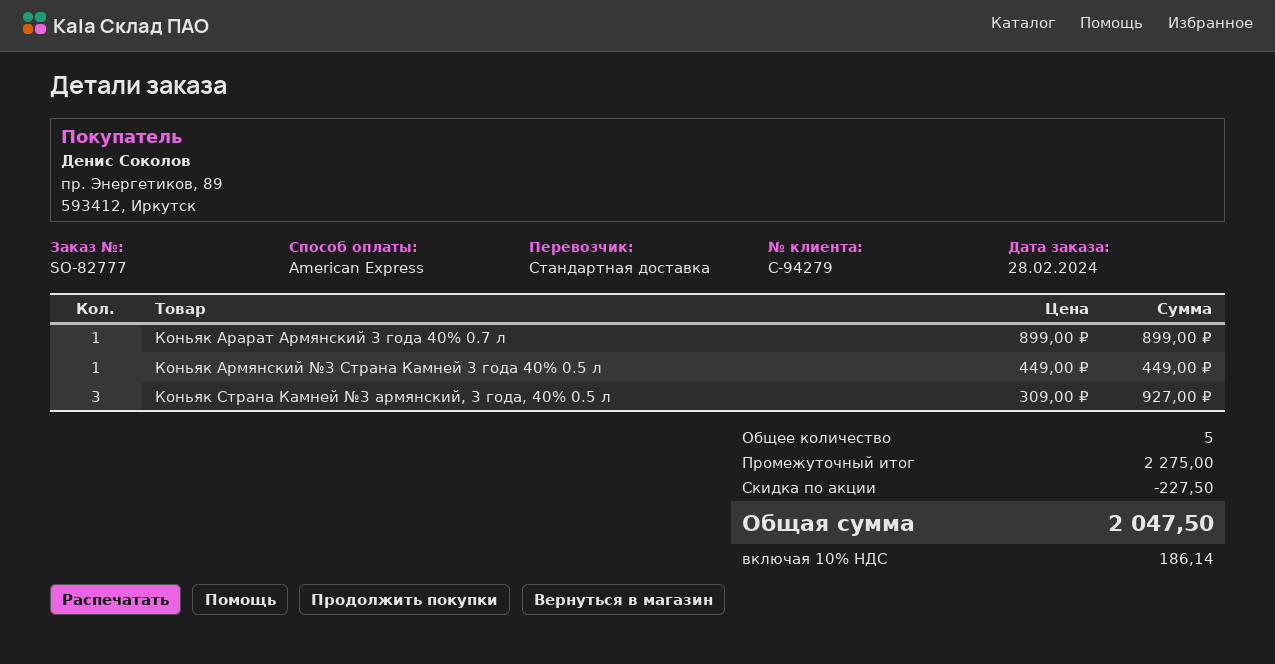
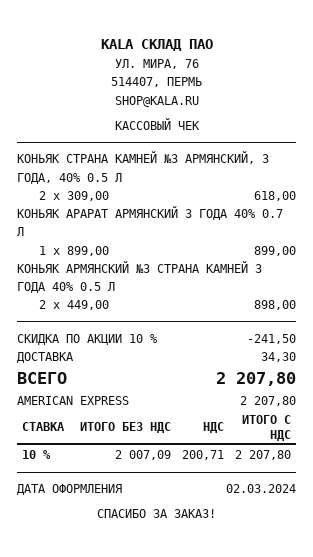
order date: 2024-02-28 -> 2024-03-02
Коньяк Армянский №3 Страна Камней 3 года 40% 0.5 л: 1 x 449.00 = 449.00 -> 2 x 449.00 = 898.00
Коньяк Страна Камней №3 армянский, 3 года, 40% 0.5 л: 3 x 309.00 = 927.00 -> 2 x 309.00 = 618.00
discount: 227.50 -> 241.50
shipping: none -> 34.30
tax: 10% = 186.14 -> 10% = 200.71
total: 2047.50 -> 2207.80

